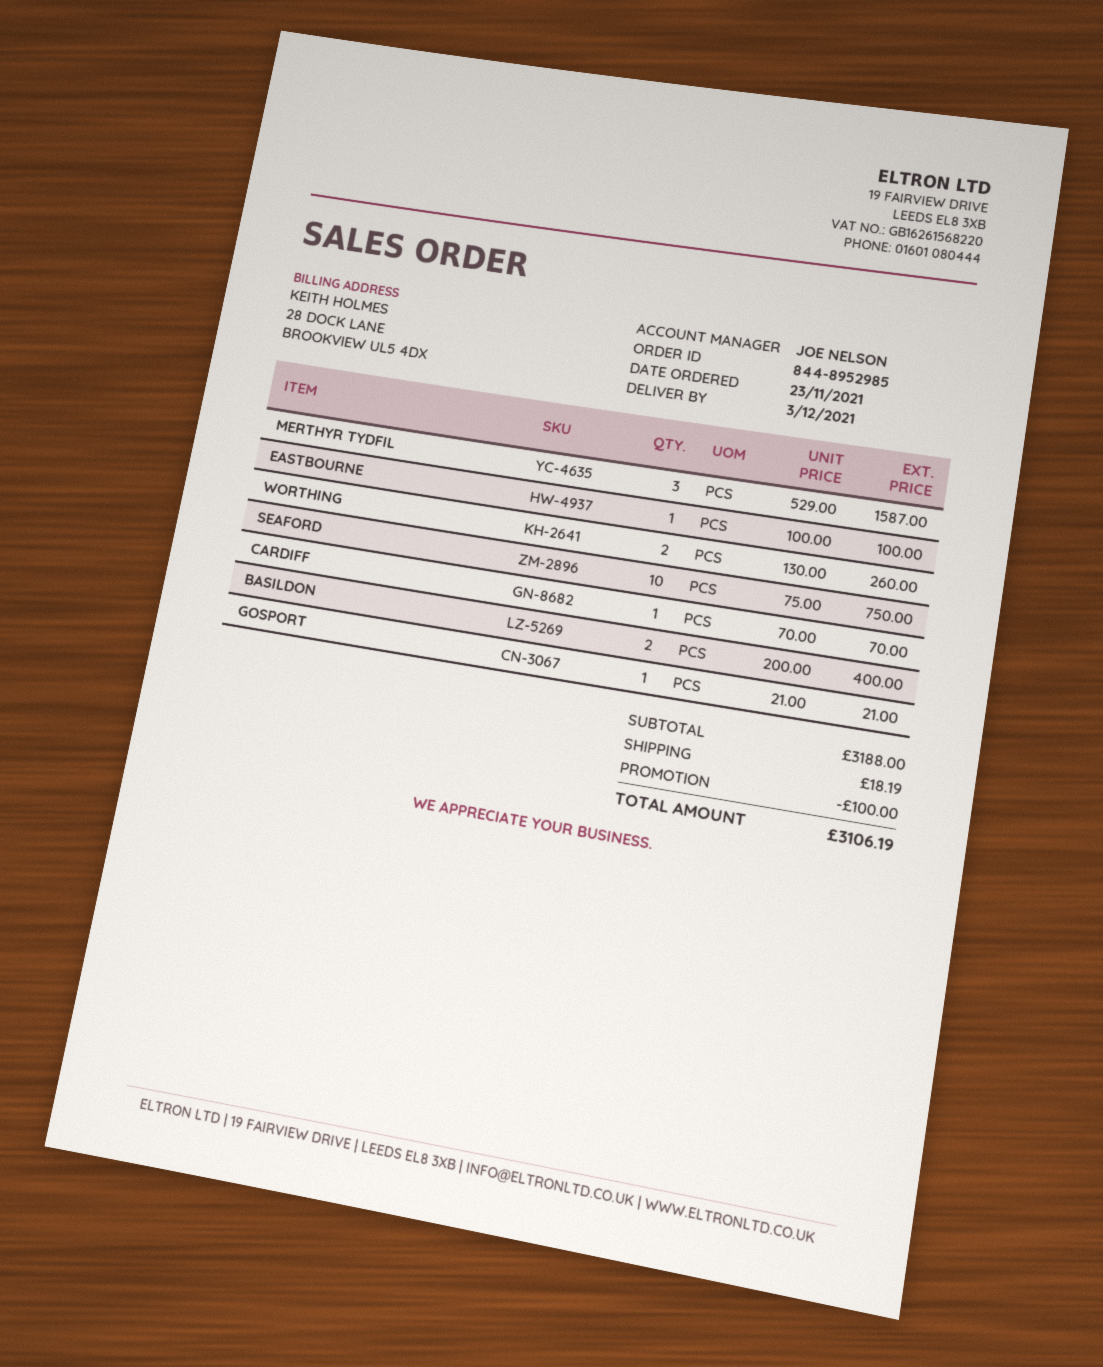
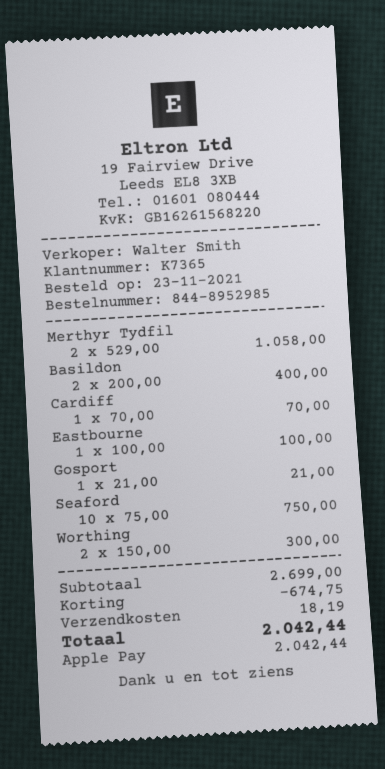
sales rep: JOE NELSON -> Walter Smith
MERTHYR TYDFIL: 3 x 529.00 = 1587.00 -> 2 x 529.00 = 1058.00
WORTHING: 2 x 130.00 = 260.00 -> 2 x 150.00 = 300.00
subtotal: 3188.00 -> 2699.00
discount: 100.00 -> 674.75
total: 3106.19 -> 2042.44

